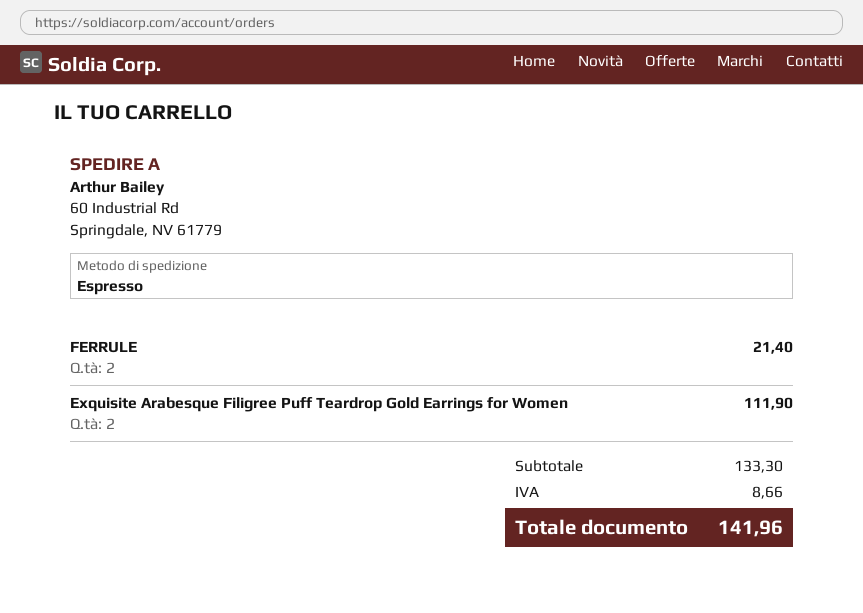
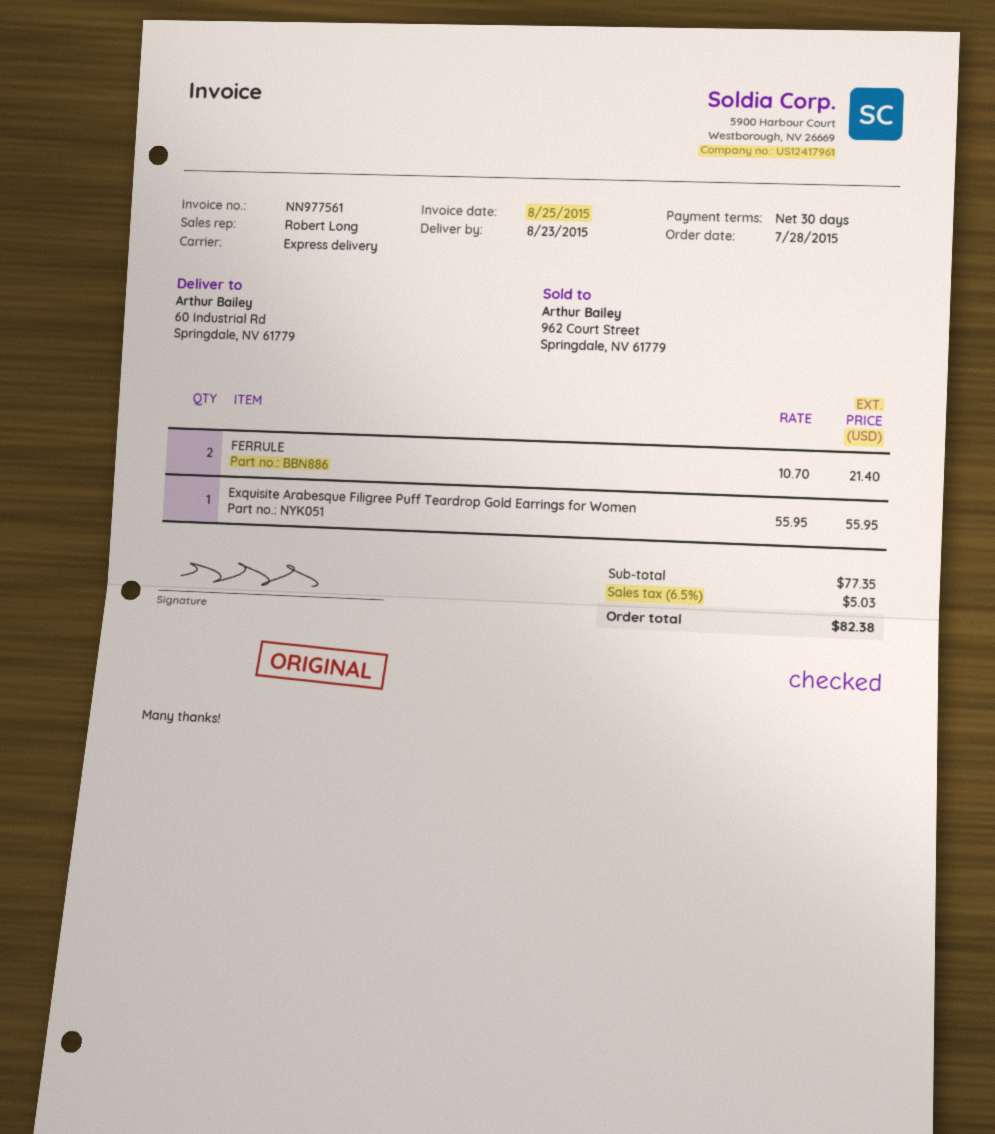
Exquisite Arabesque Filigree Puff Teardrop Gold Earrings for Women: 2 for 111.90 -> 1 for 55.95
subtotal: 133.30 -> 77.35
tax: 8.66 -> 5.03
total: 141.96 -> 82.38

